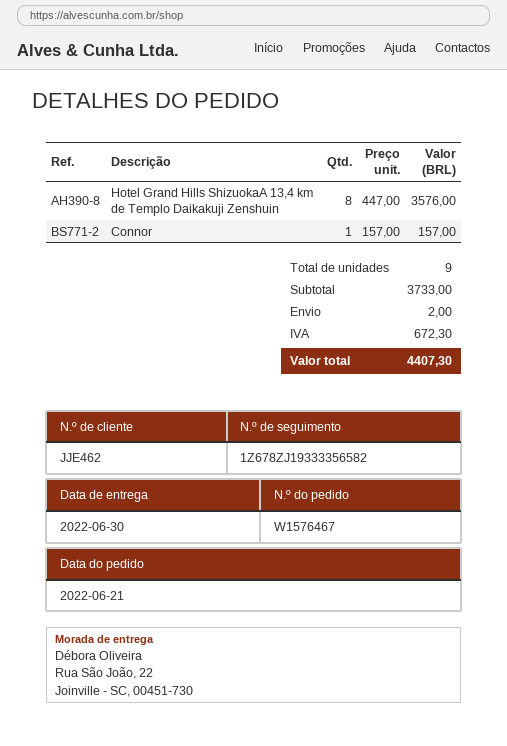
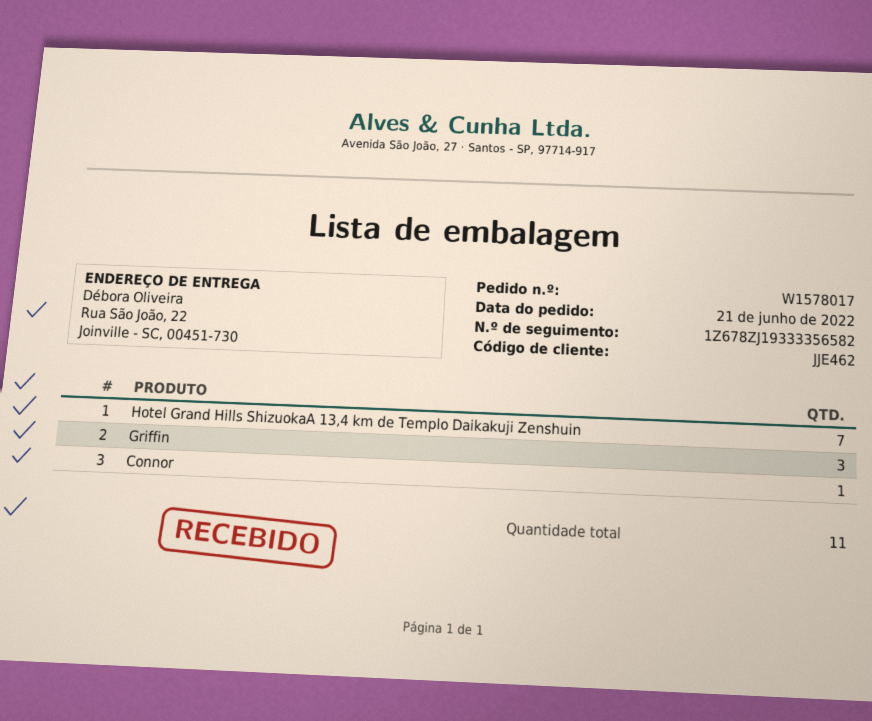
order number: W1576467 -> W1578017
Hotel Grand Hills ShizuokaA 13,4 km de Templo Daikakuji Zenshuin: 8 -> 7
Griffin: none -> 3
total quantity: 9 -> 11

